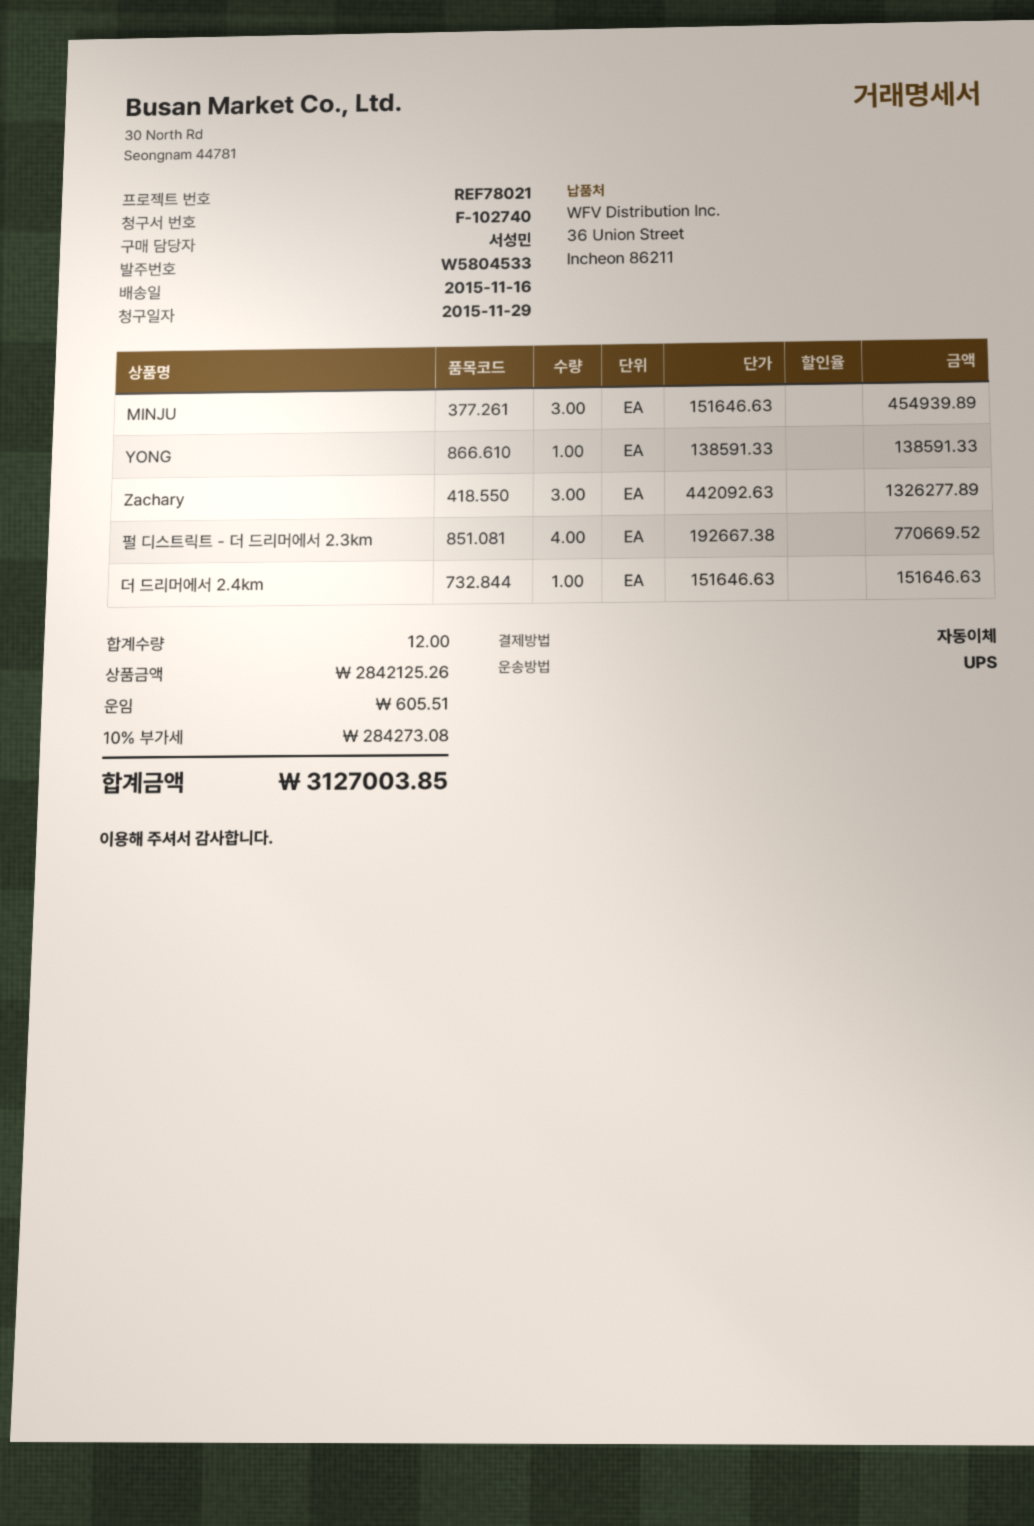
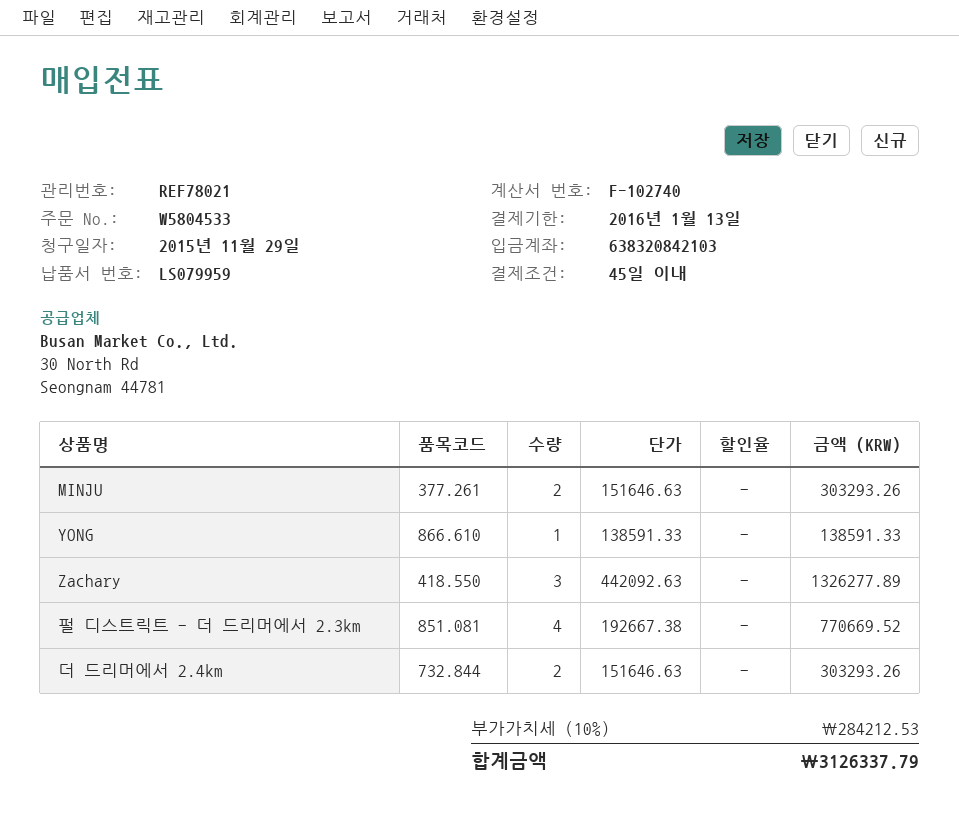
MINJU: 3 x 151646.63 = 454939.89 -> 2 x 151646.63 = 303293.26
더 드리머에서 2.4km: 1 x 151646.63 = 151646.63 -> 2 x 151646.63 = 303293.26
shipping: 605.51 -> none
tax: 10% = 284273.08 -> 10% = 284212.53
total: 3127003.85 -> 3126337.79

